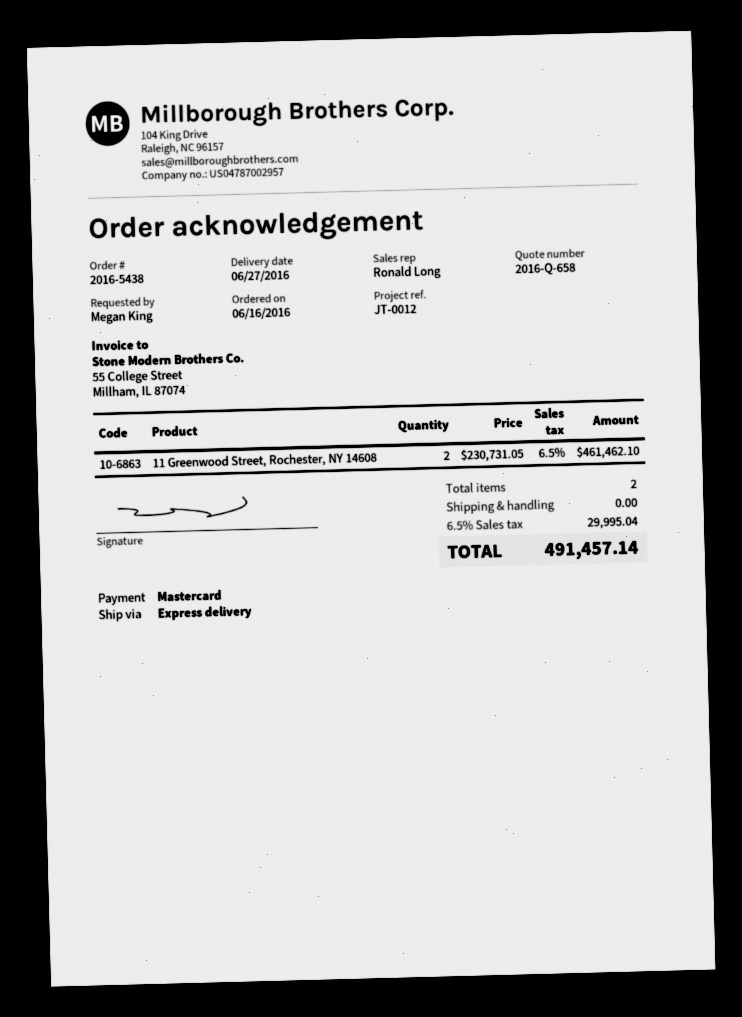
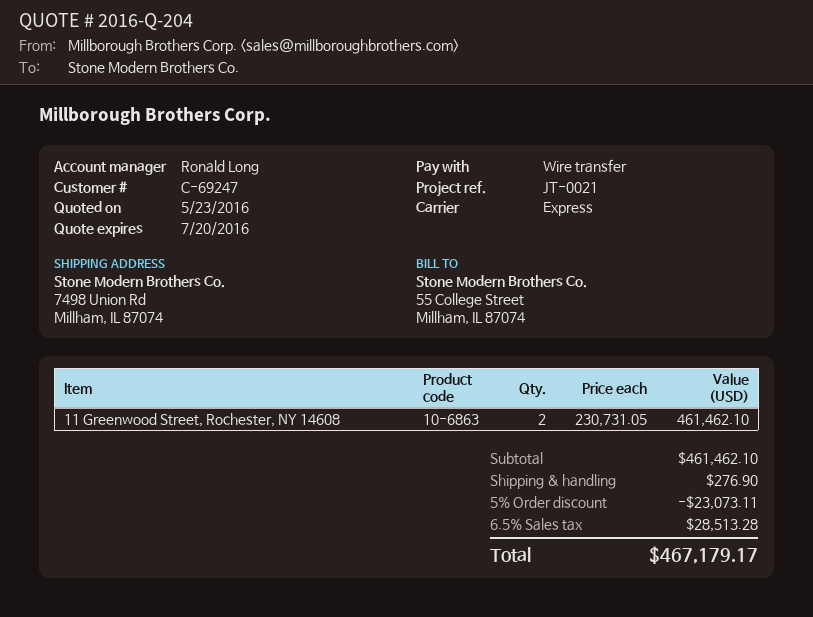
quote number: 2016-Q-658 -> 2016-Q-204
reference: JT-0012 -> JT-0021
payment method: Mastercard -> bank transfer
discount: none -> 5% = 23073.11
shipping: 0.00 -> 276.90
tax: 6.5% = 29995.04 -> 6.5% = 28513.28
total: 491457.14 -> 467179.17

